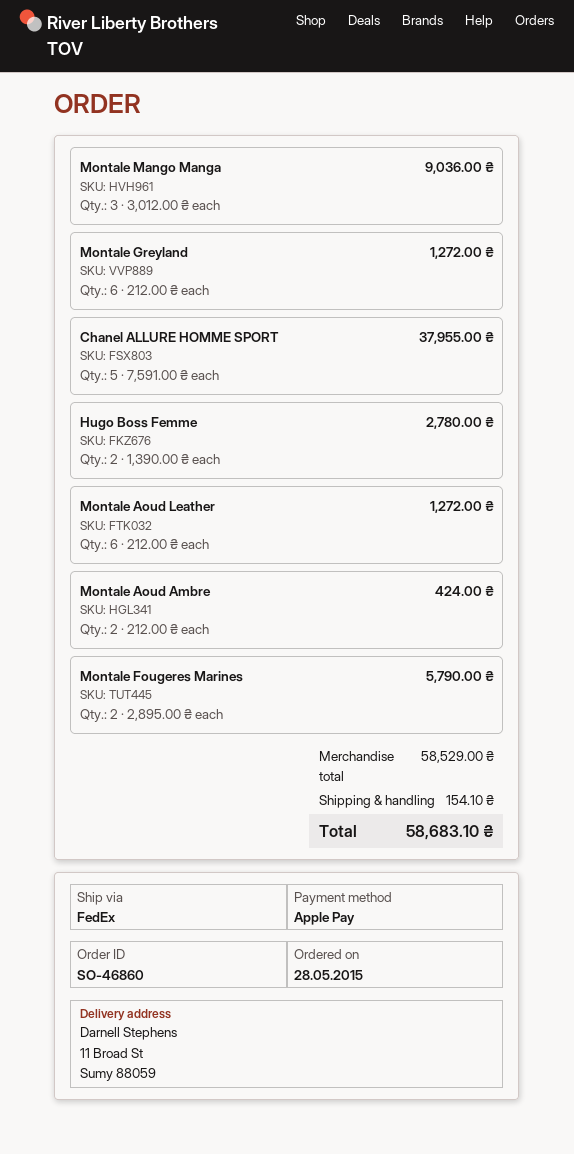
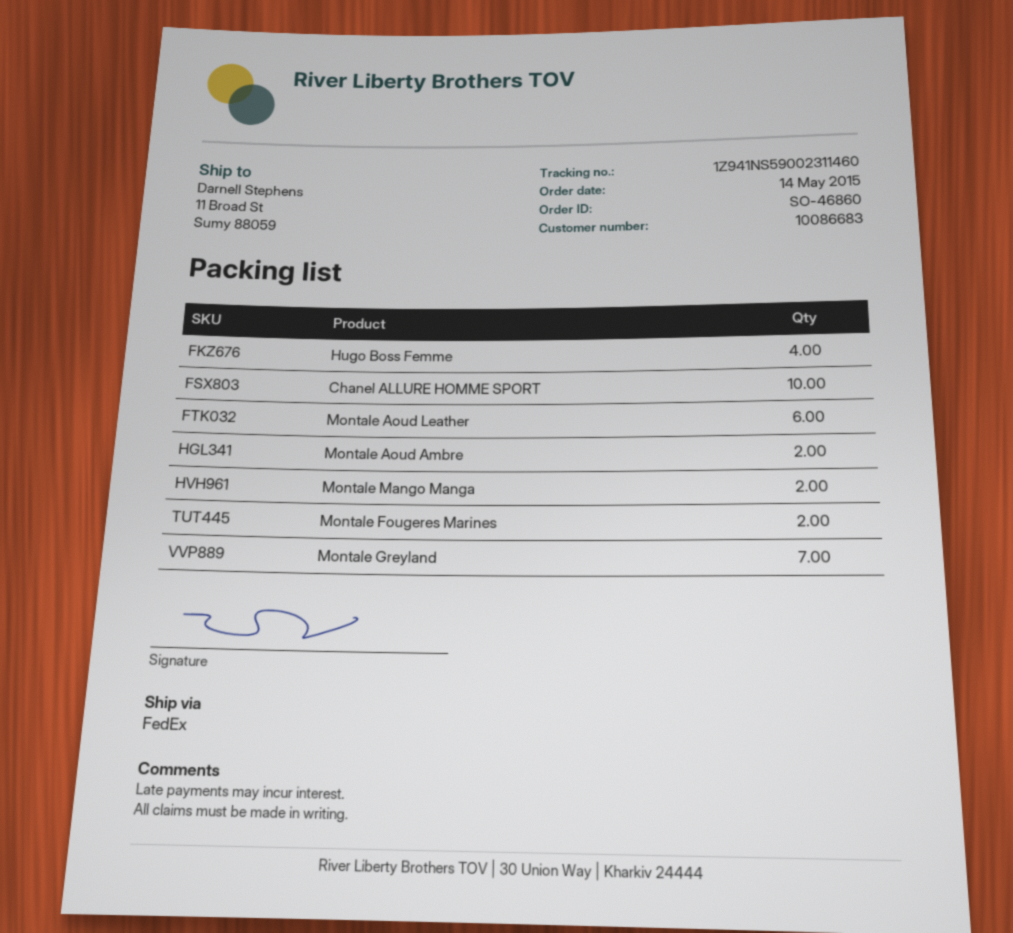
order date: 2015-05-28 -> 2015-05-14
Montale Mango Manga: 3 -> 2
Montale Greyland: 6 -> 7
Chanel ALLURE HOMME SPORT: 5 -> 10
Hugo Boss Femme: 2 -> 4

